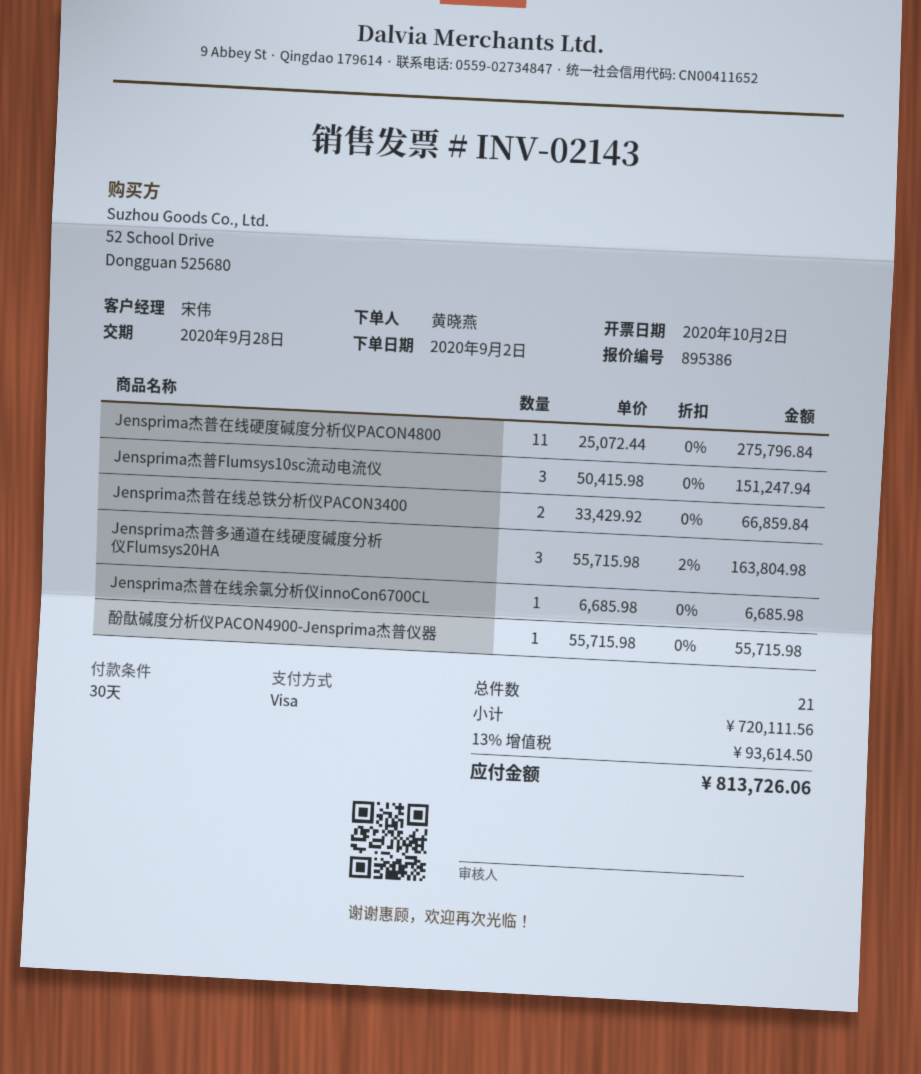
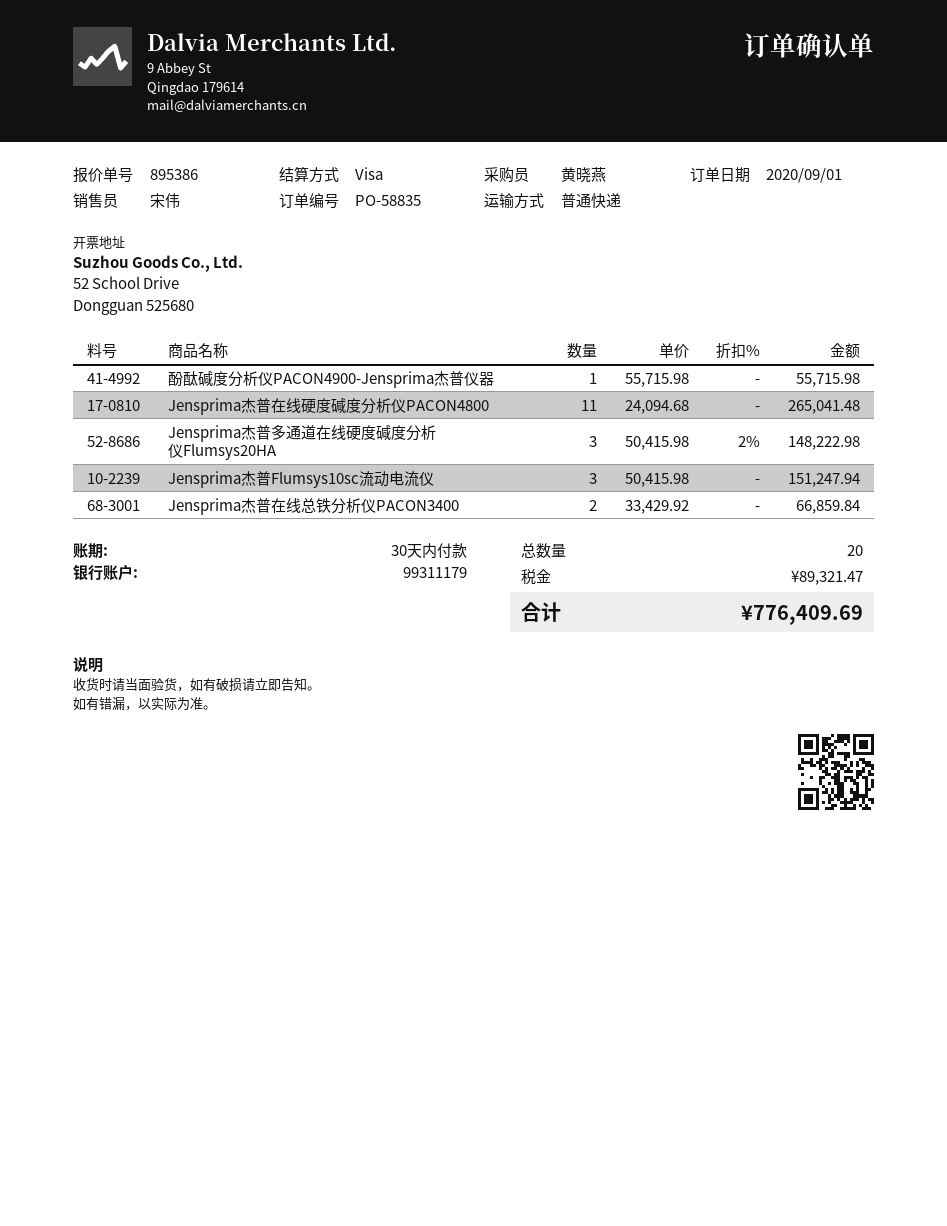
order date: 2020-09-02 -> 2020-09-01
Jensprima杰普在线硬度碱度分析仪PACON4800: 11 x 25072.44 = 275796.84 -> 11 x 24094.68 = 265041.48
Jensprima杰普多通道在线硬度碱度分析仪Flumsys20HA: 3 x 55715.98 - 2% = 163804.98 -> 3 x 50415.98 - 2% = 148222.98
Jensprima杰普在线余氯分析仪innoCon6700CL: 1 x 6685.98 = 6685.98 -> none
total quantity: 21 -> 20
tax: 93614.50 -> 89321.47
total: 813726.06 -> 776409.69

